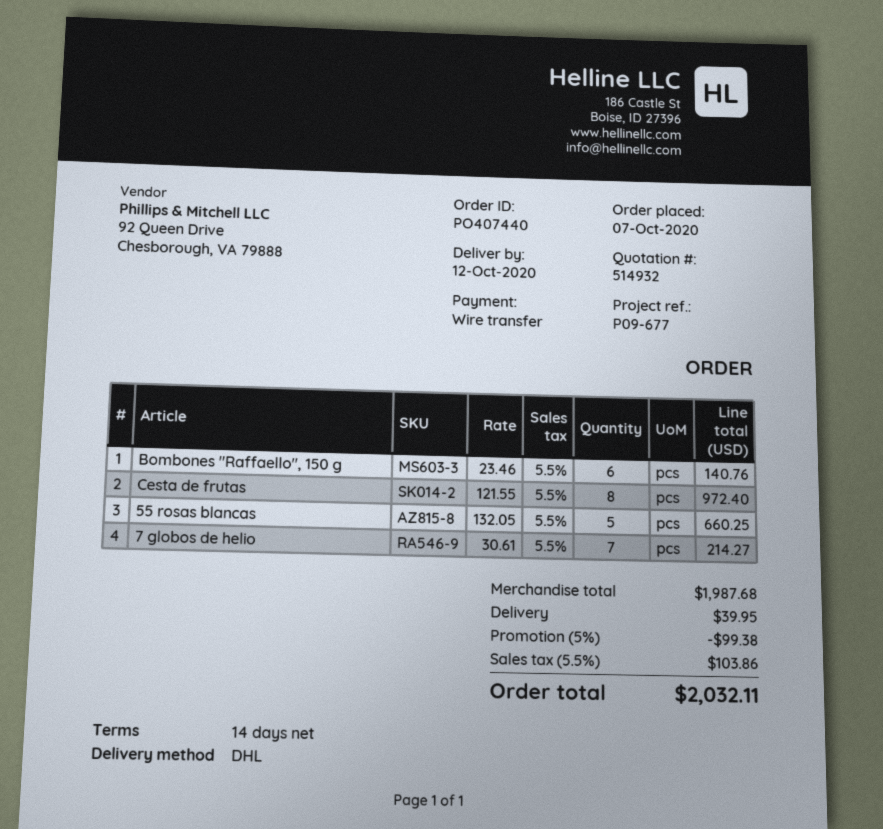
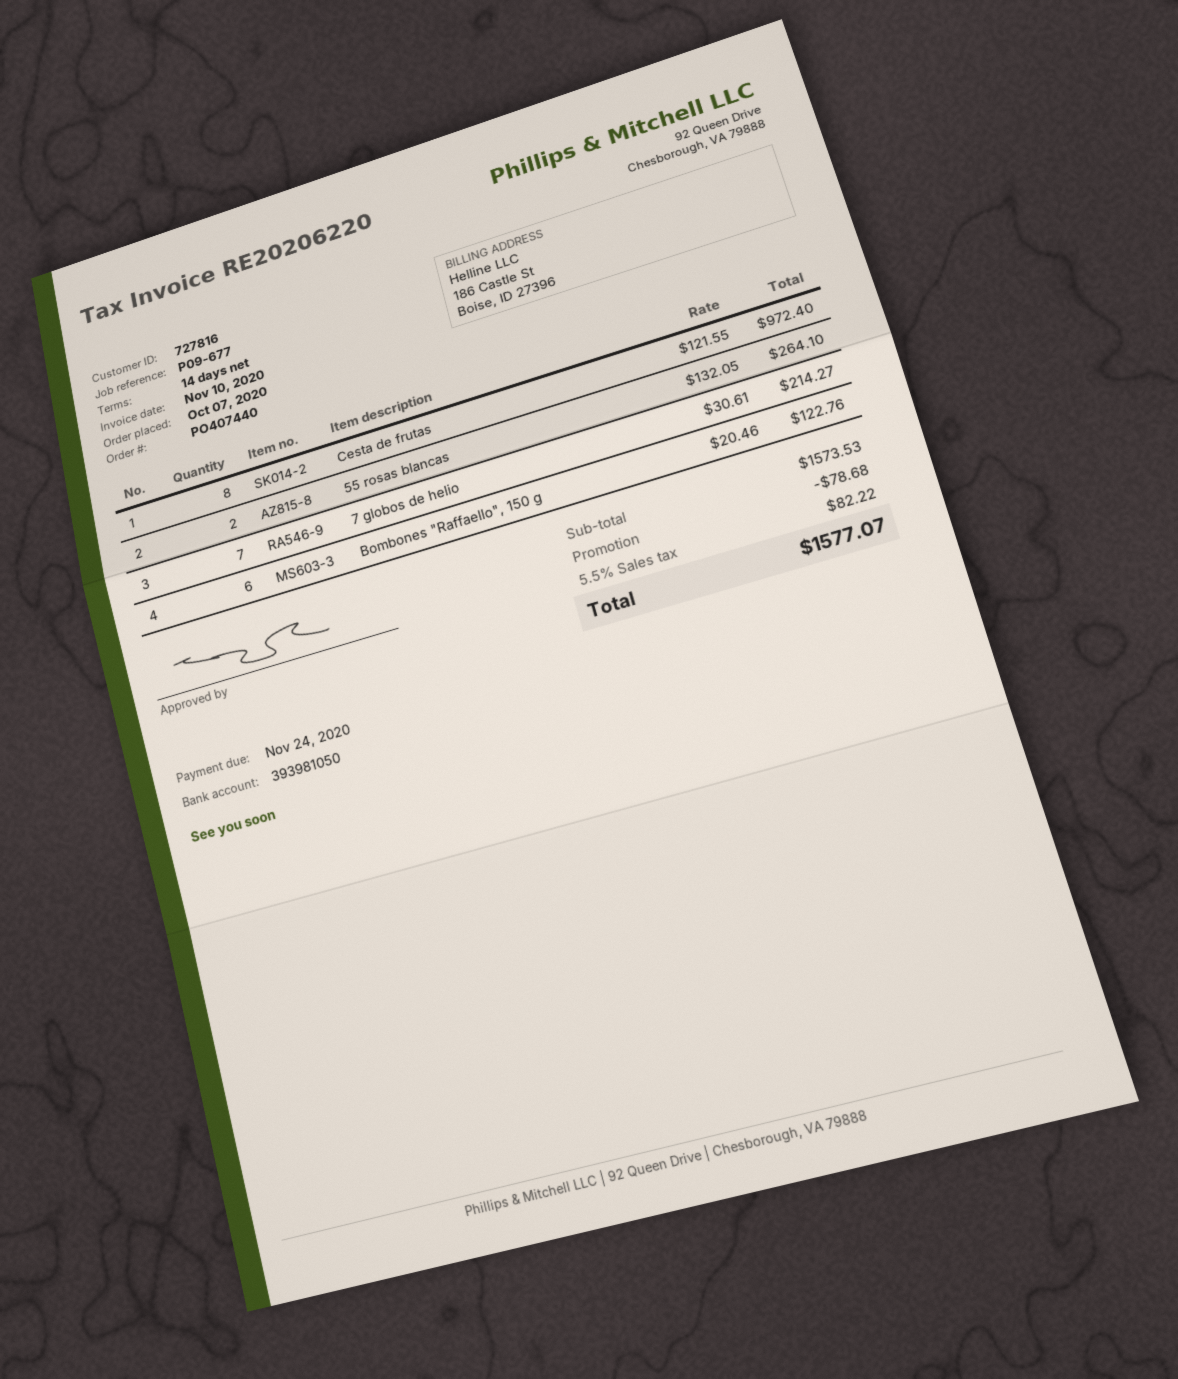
Bombones "Raffaello", 150 g: 6 x 23.46 = 140.76 -> 6 x 20.46 = 122.76
55 rosas blancas: 5 x 132.05 = 660.25 -> 2 x 132.05 = 264.10
subtotal: 1987.68 -> 1573.53
discount: 99.38 -> 78.68
shipping: 39.95 -> none
tax: 5.5% = 103.86 -> 5.5% = 82.22
total: 2032.11 -> 1577.07

